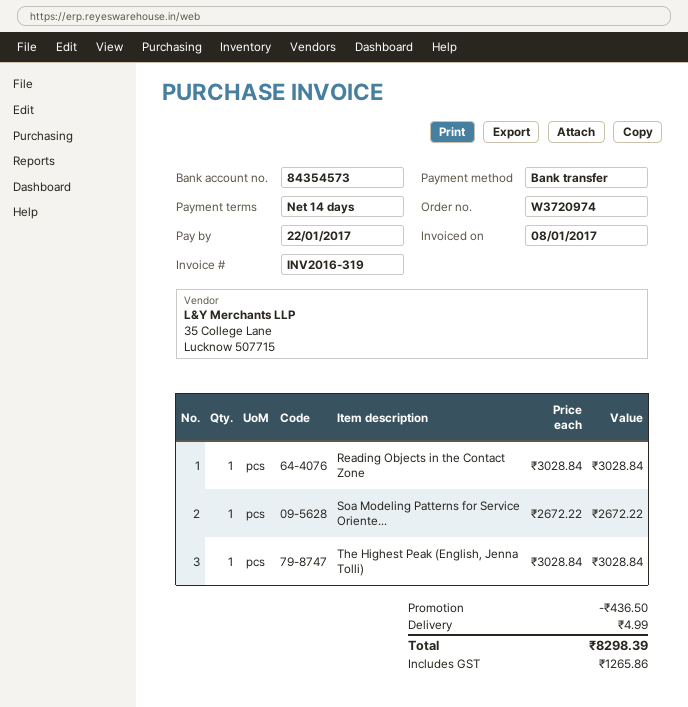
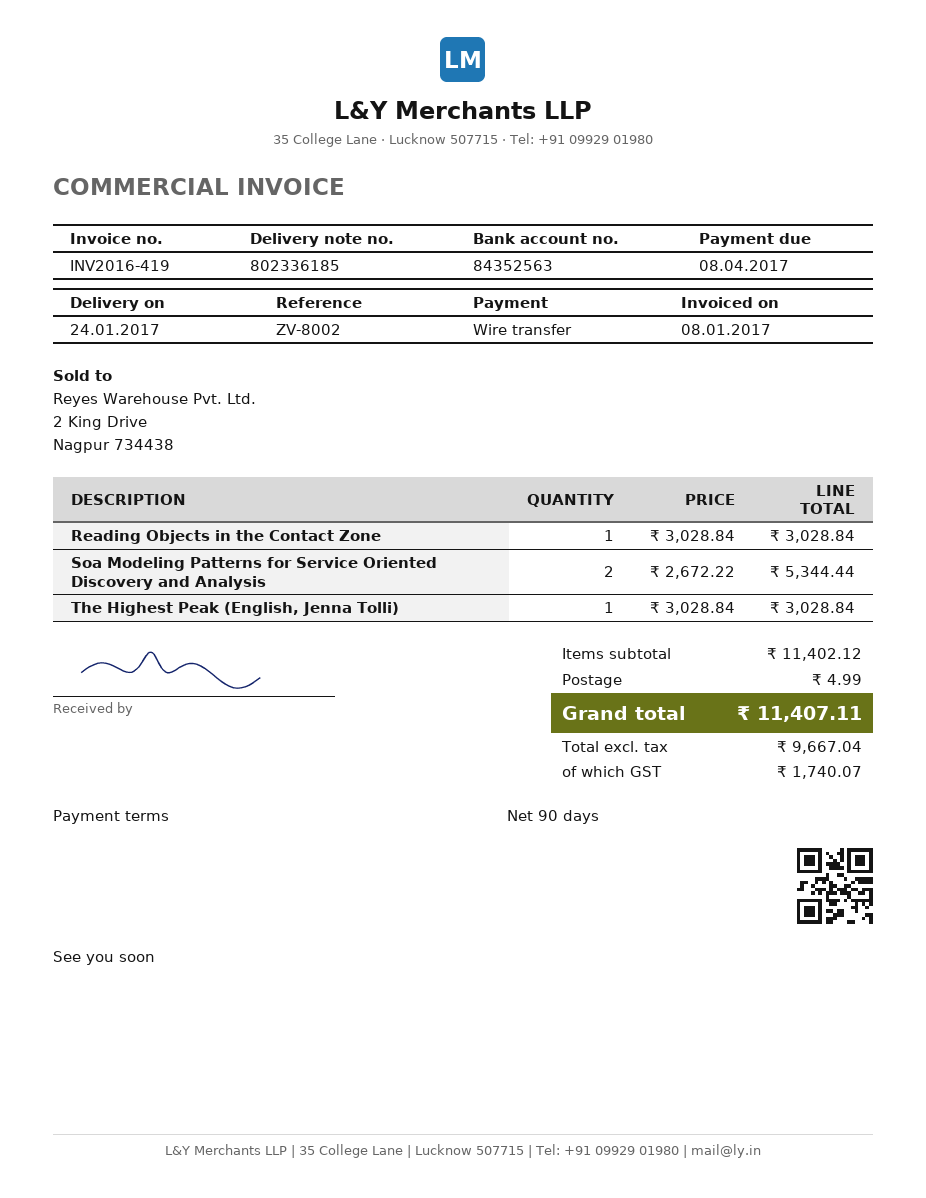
invoice number: INV2016-319 -> INV2016-419
payment terms: 14 days -> 90 days
due date: 2017-01-22 -> 2017-04-08
bank account: 84354573 -> 84352563
Soa Modeling Patterns for Service Oriente...: 1 x 2672.22 = 2672.22 -> 2 x 2672.22 = 5344.44
discount: 436.50 -> none
tax: 1265.86 -> 1740.07
total: 8298.39 -> 11407.11

